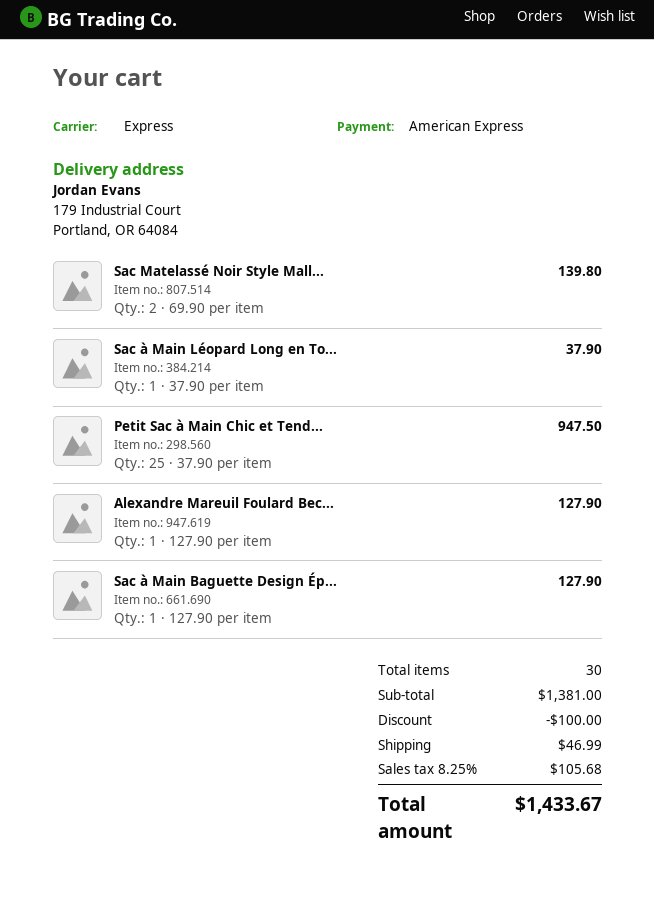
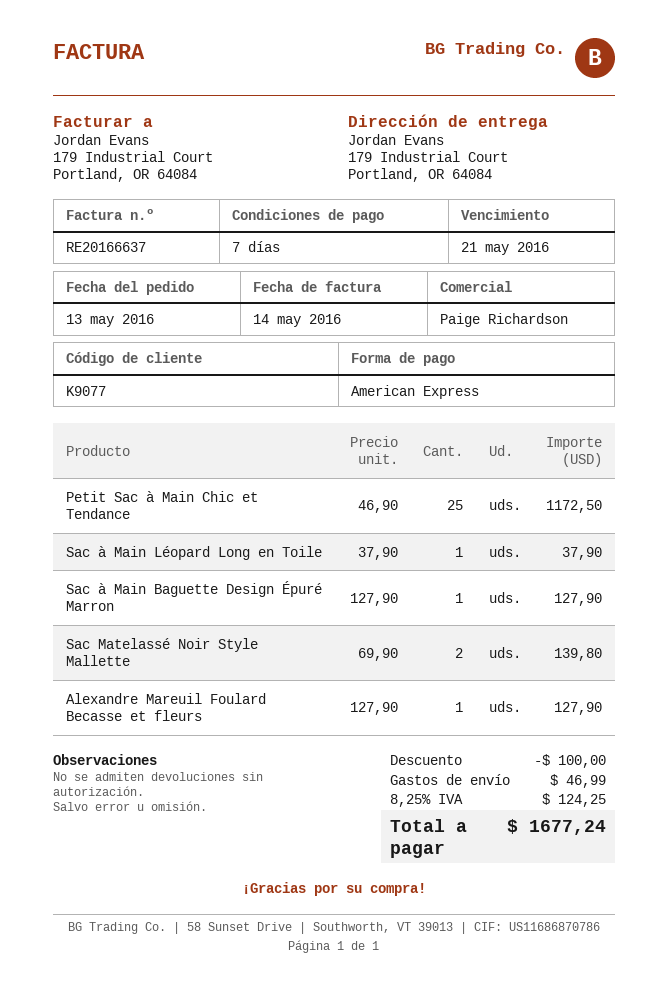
Petit Sac à Main Chic et Tend...: 25 x 37.90 = 947.50 -> 25 x 46.90 = 1172.50
tax: 8.25% = 105.68 -> 8.25% = 124.25
total: 1433.67 -> 1677.24

